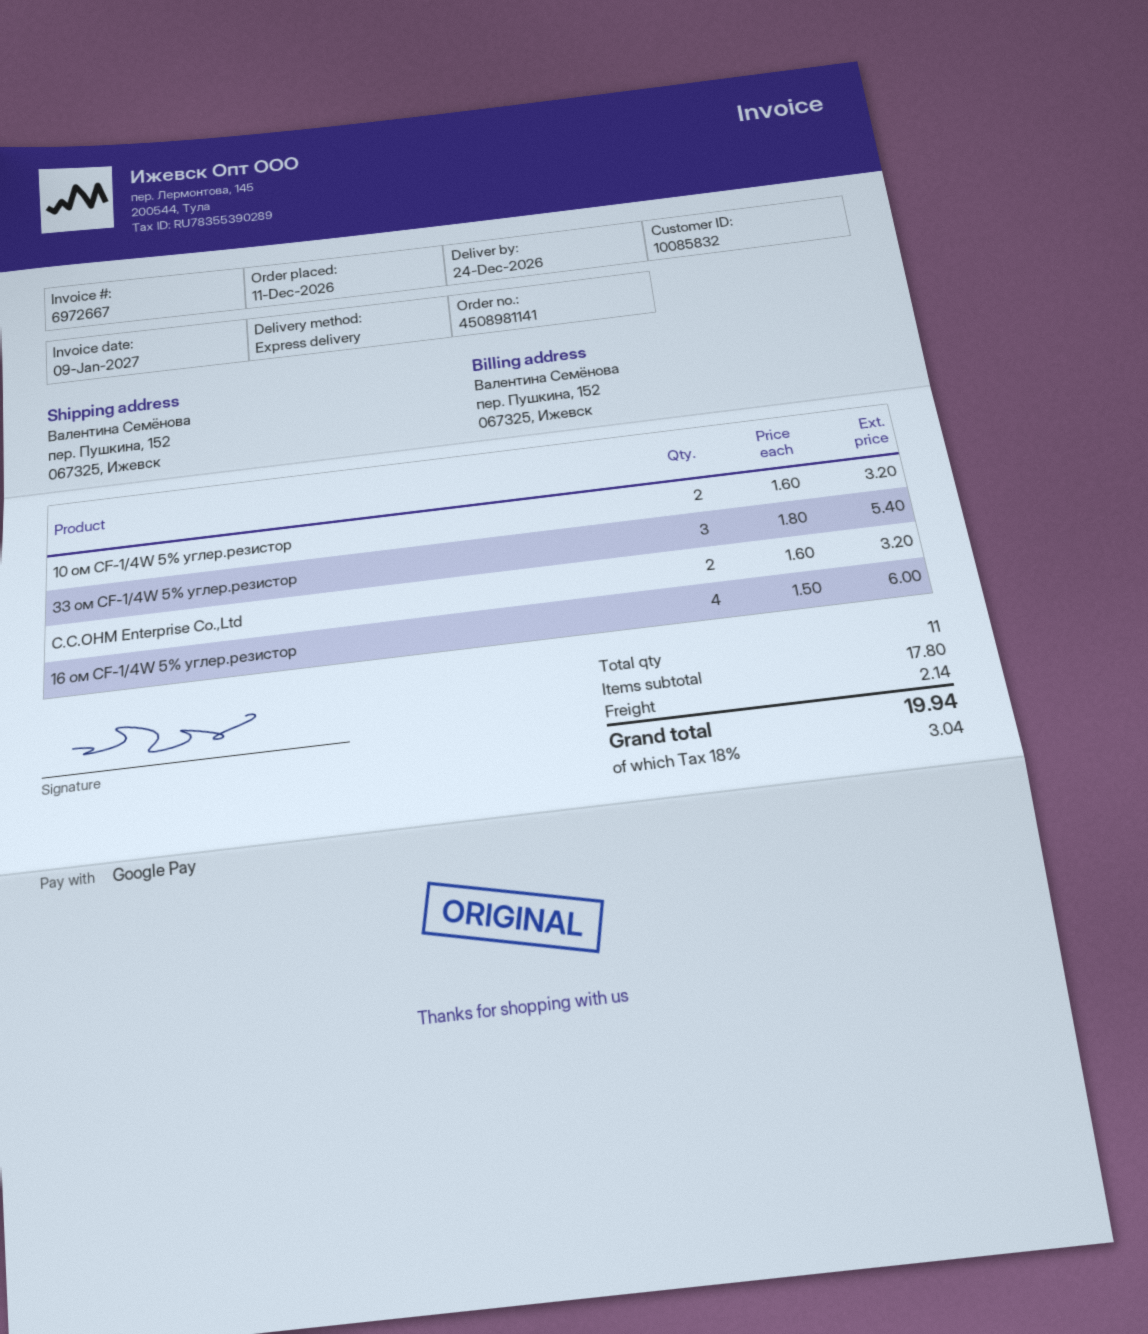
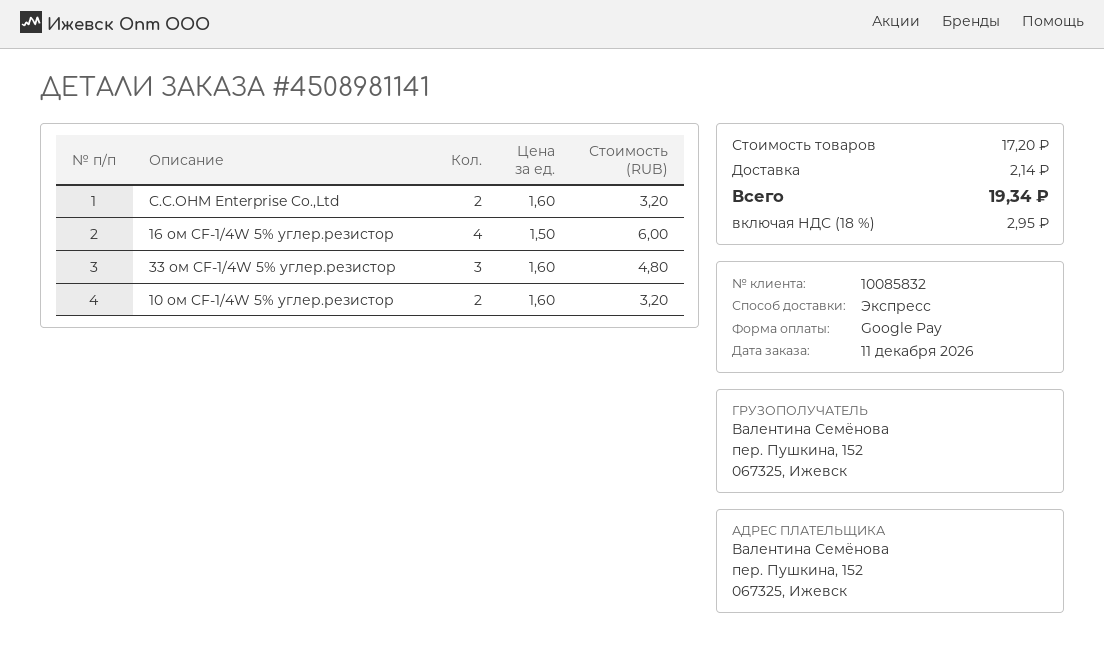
33 ом CF-1/4W 5% углер.резистор: 3 x 1.80 = 5.40 -> 3 x 1.60 = 4.80
subtotal: 17.80 -> 17.20
tax: 18% = 3.04 -> 18% = 2.95
total: 19.94 -> 19.34

